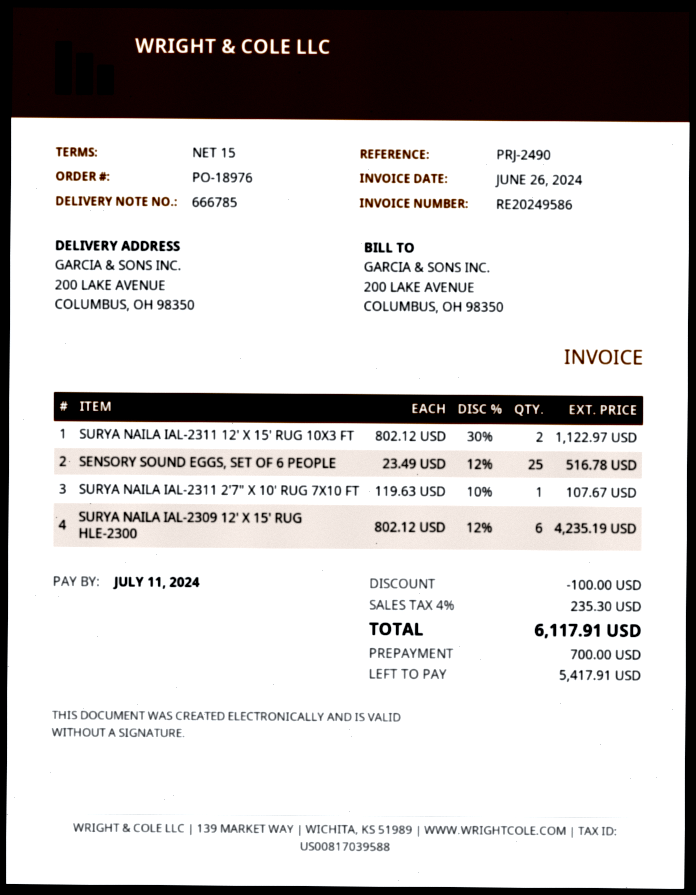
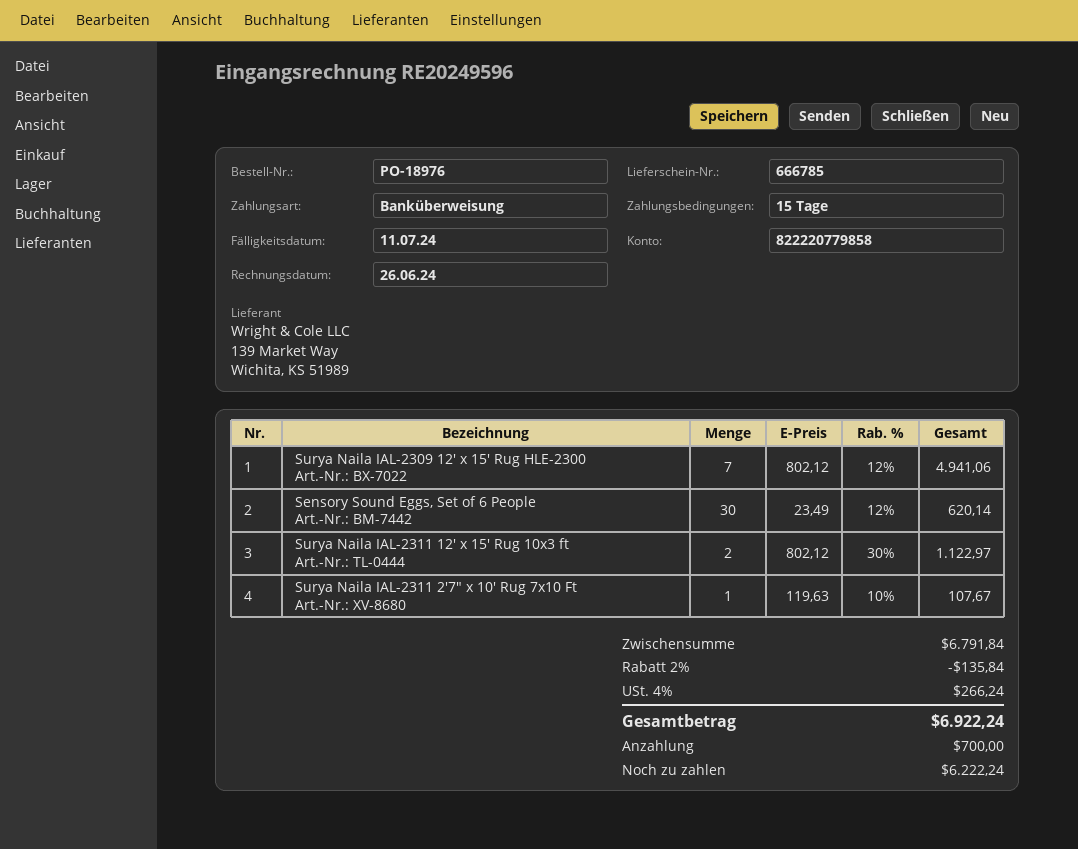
invoice number: RE20249586 -> RE20249596
SENSORY SOUND EGGS, SET OF 6 PEOPLE: 25 x 23.49 - 12% = 516.78 -> 30 x 23.49 - 12% = 620.14
SURYA NAILA IAL-2309 12' X 15' RUG HLE-2300: 6 x 802.12 - 12% = 4235.19 -> 7 x 802.12 - 12% = 4941.06
discount: 100.00 -> 135.84
tax: 4% = 235.30 -> 4% = 266.24
total: 6117.91 -> 6922.24
balance: 5417.91 -> 6222.24

